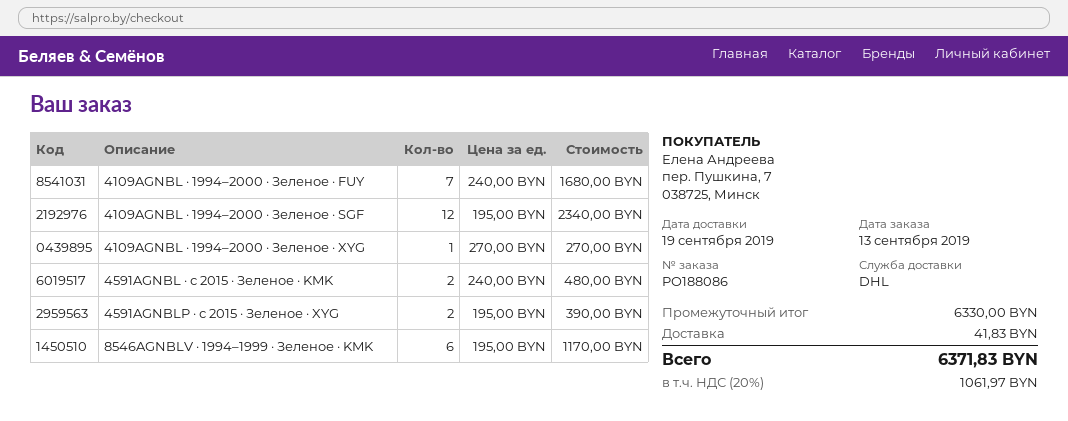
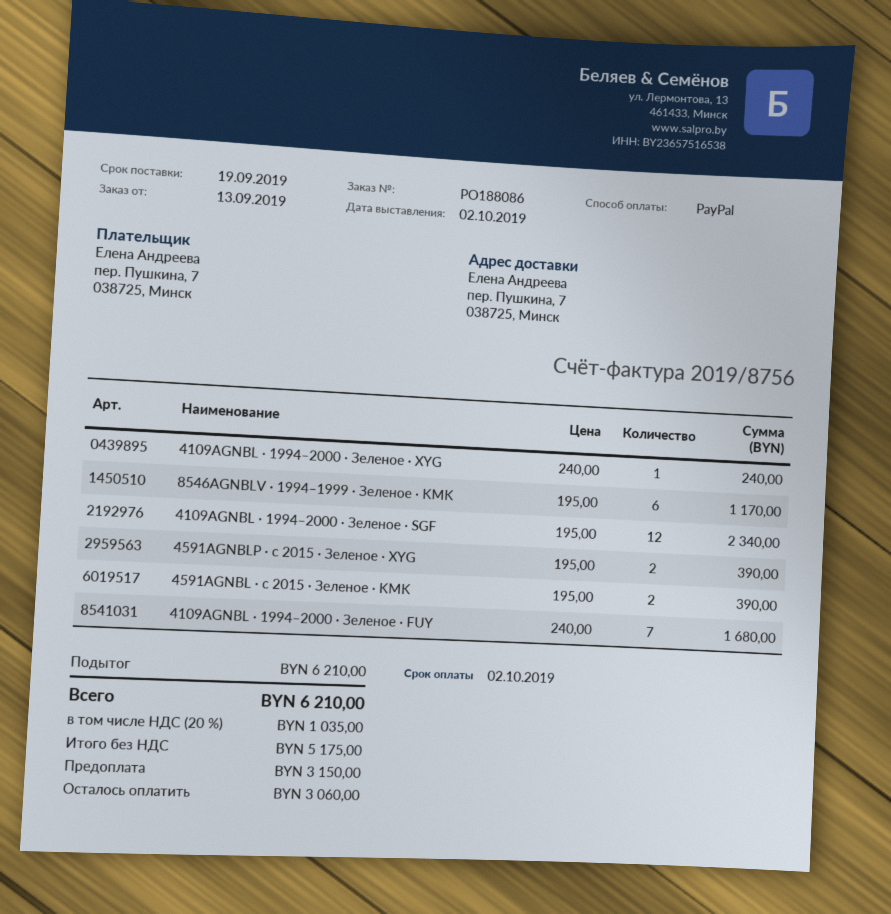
4109AGNBL · 1994–2000 · Зеленое · XYG: 1 x 270.00 = 270.00 -> 1 x 240.00 = 240.00
4591AGNBL · с 2015 · Зеленое · KMK: 2 x 240.00 = 480.00 -> 2 x 195.00 = 390.00
subtotal: 6330.00 -> 6210.00
shipping: 41.83 -> none
tax: 20% = 1061.97 -> 20% = 1035.00
total: 6371.83 -> 6210.00

